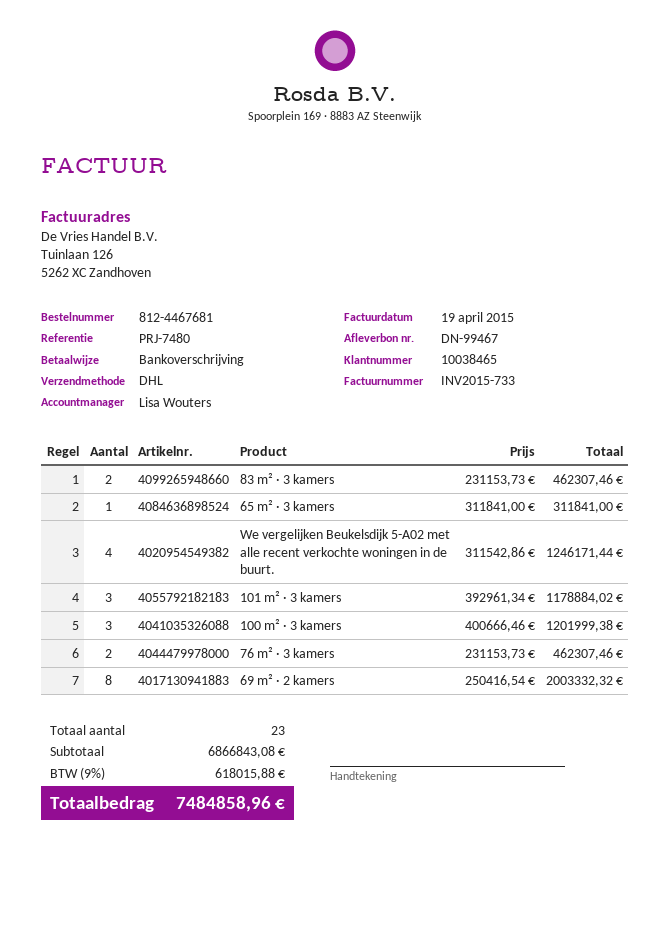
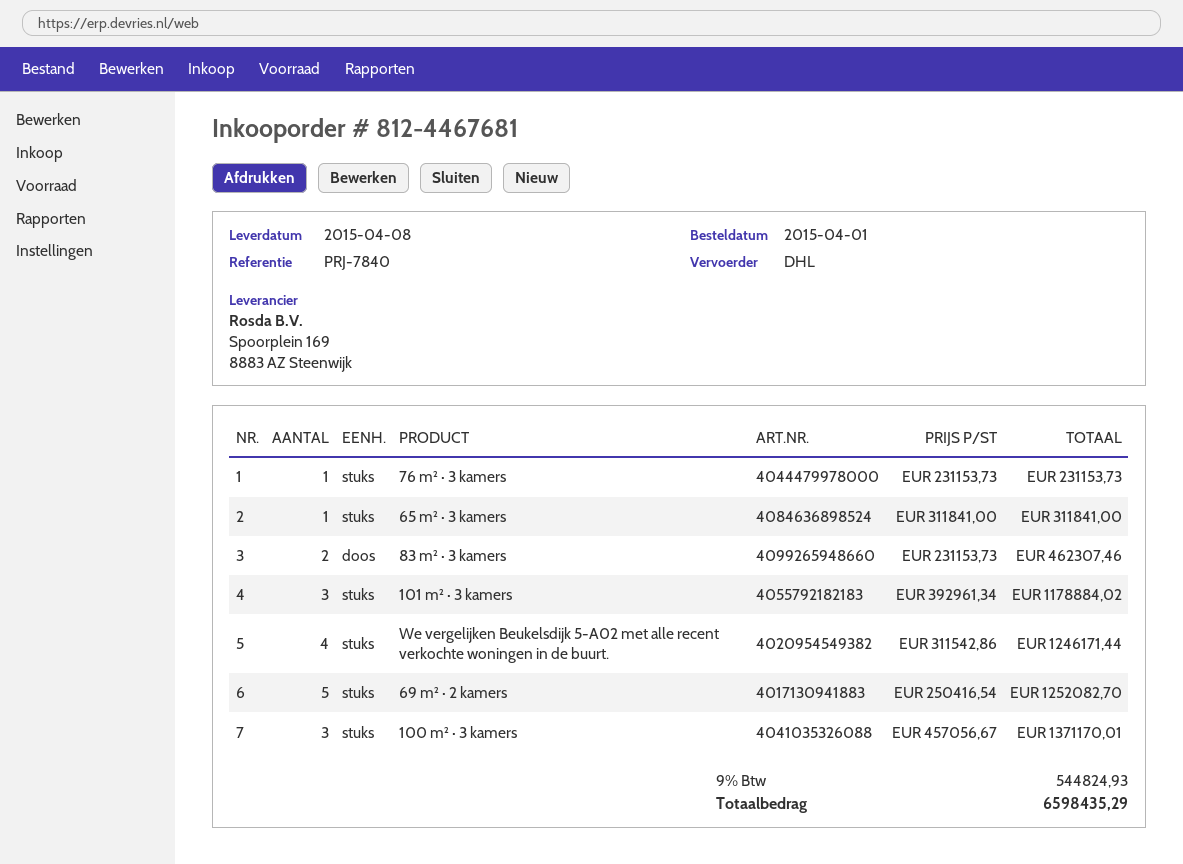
reference: PRJ-7480 -> PRJ-7840
100 m² · 3 kamers: 3 x 400666.46 = 1201999.38 -> 3 x 457056.67 = 1371170.01
76 m² · 3 kamers: 2 x 231153.73 = 462307.46 -> 1 x 231153.73 = 231153.73
69 m² · 2 kamers: 8 x 250416.54 = 2003332.32 -> 5 x 250416.54 = 1252082.70
tax: 9% = 618015.88 -> 9% = 544824.93
total: 7484858.96 -> 6598435.29

